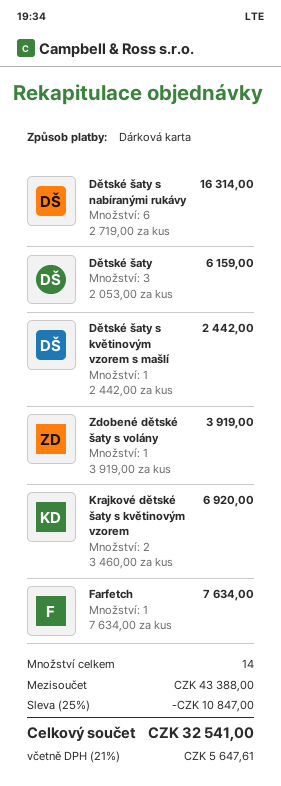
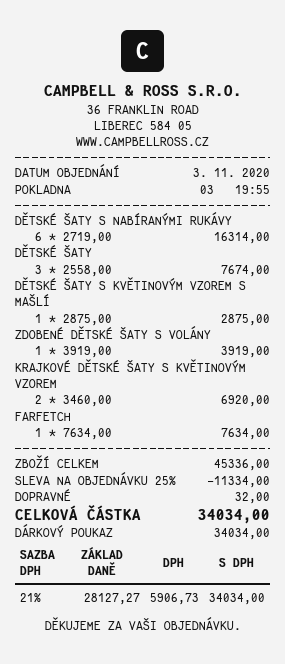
Dětské šaty: 3 x 2053.00 = 6159.00 -> 3 x 2558.00 = 7674.00
Dětské šaty s květinovým vzorem s mašlí: 1 x 2442.00 = 2442.00 -> 1 x 2875.00 = 2875.00
subtotal: 43388.00 -> 45336.00
discount: 25% = 10847.00 -> 25% = 11334.00
shipping: none -> 32.00
tax: 21% = 5647.61 -> 21% = 5906.73
total: 32541.00 -> 34034.00

